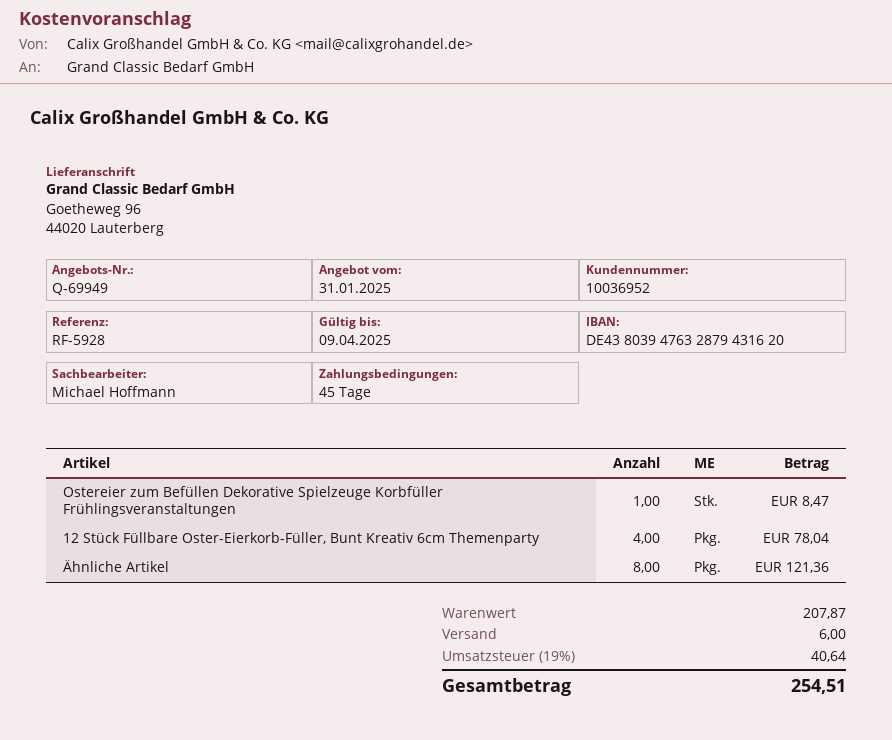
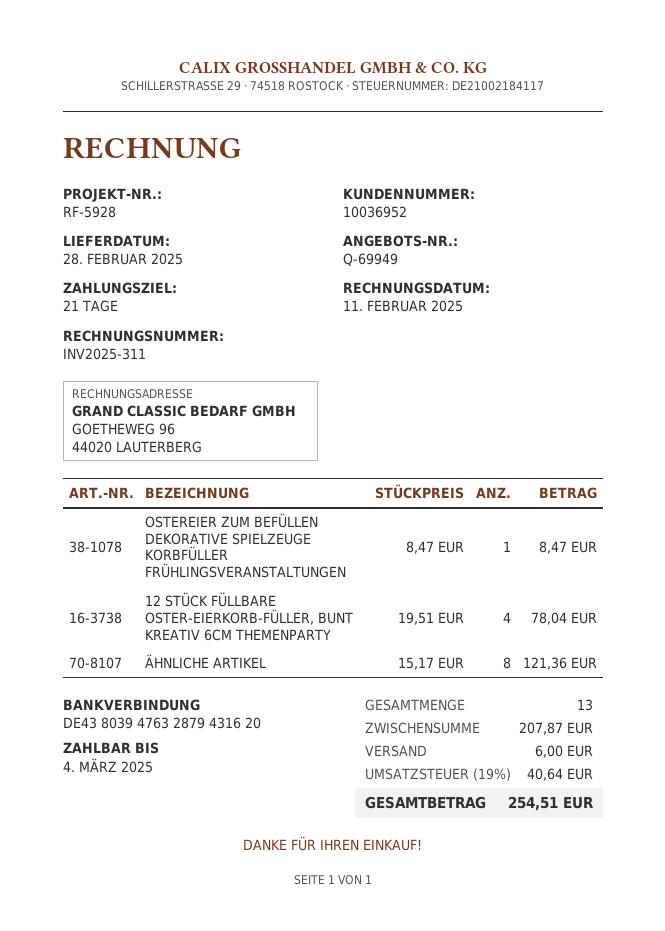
payment terms: 45 days -> 21 days

